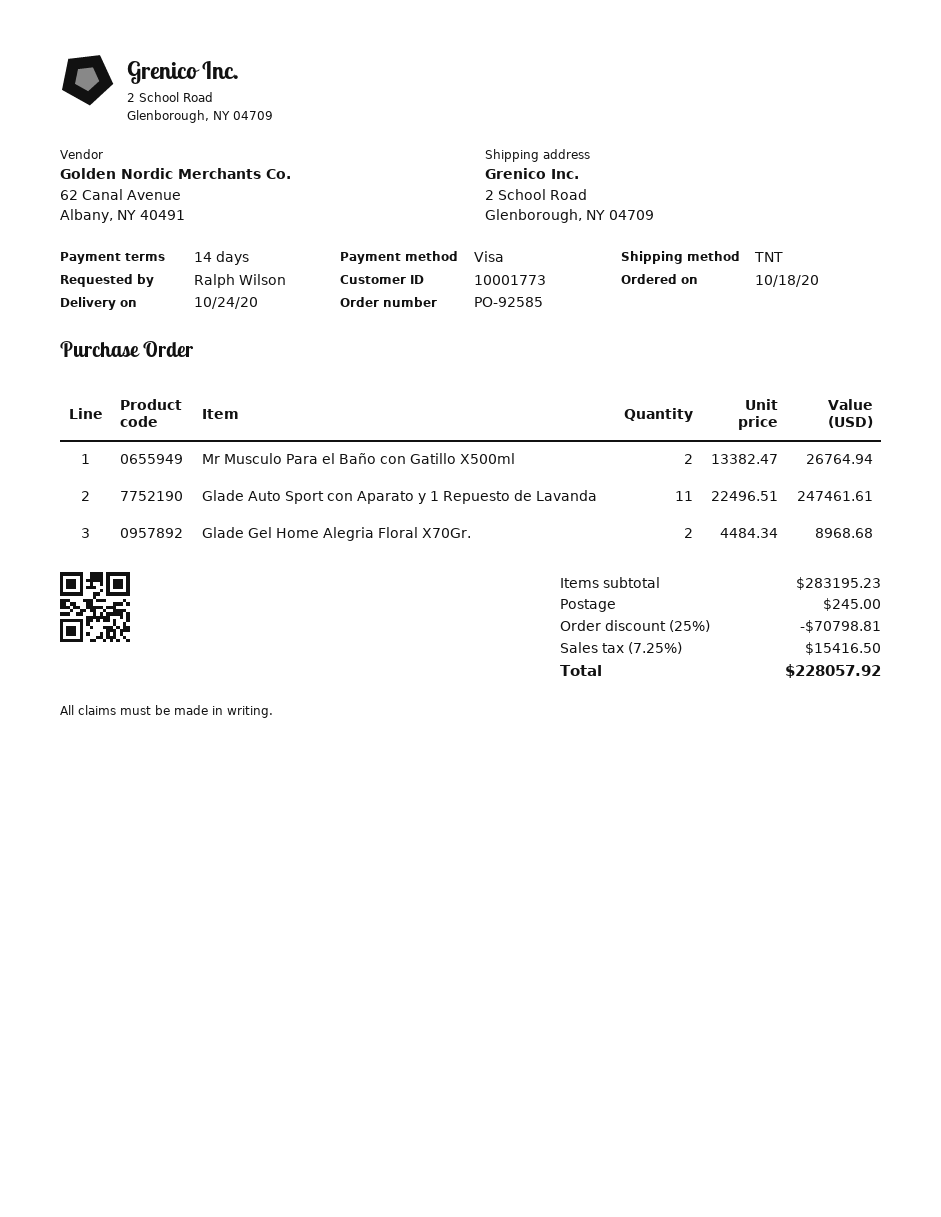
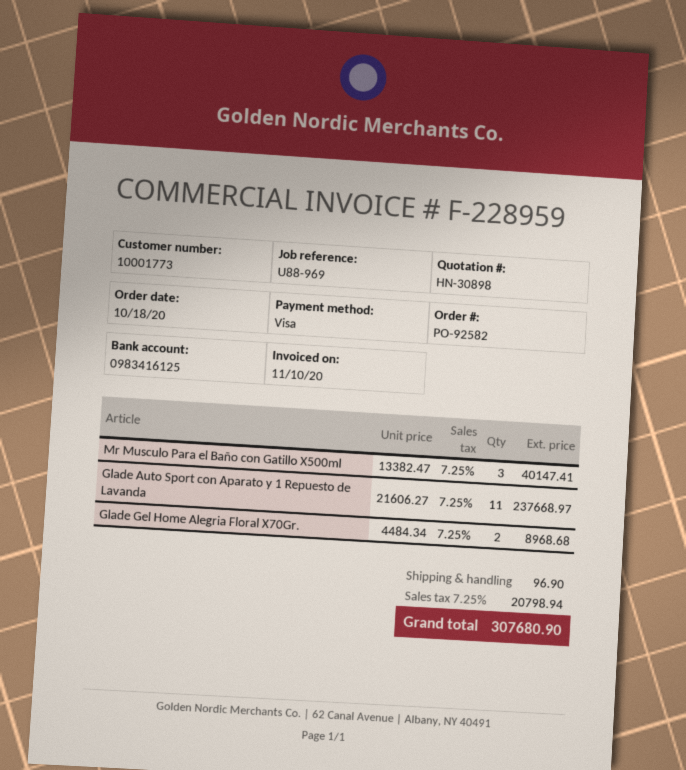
order number: PO-92585 -> PO-92582
Mr Musculo Para el Baño con Gatillo X500ml: 2 x 13382.47 = 26764.94 -> 3 x 13382.47 = 40147.41
Glade Auto Sport con Aparato y 1 Repuesto de Lavanda: 11 x 22496.51 = 247461.61 -> 11 x 21606.27 = 237668.97
discount: 25% = 70798.81 -> none
shipping: 245.00 -> 96.90
tax: 7.25% = 15416.50 -> 7.25% = 20798.94
total: 228057.92 -> 307680.90

